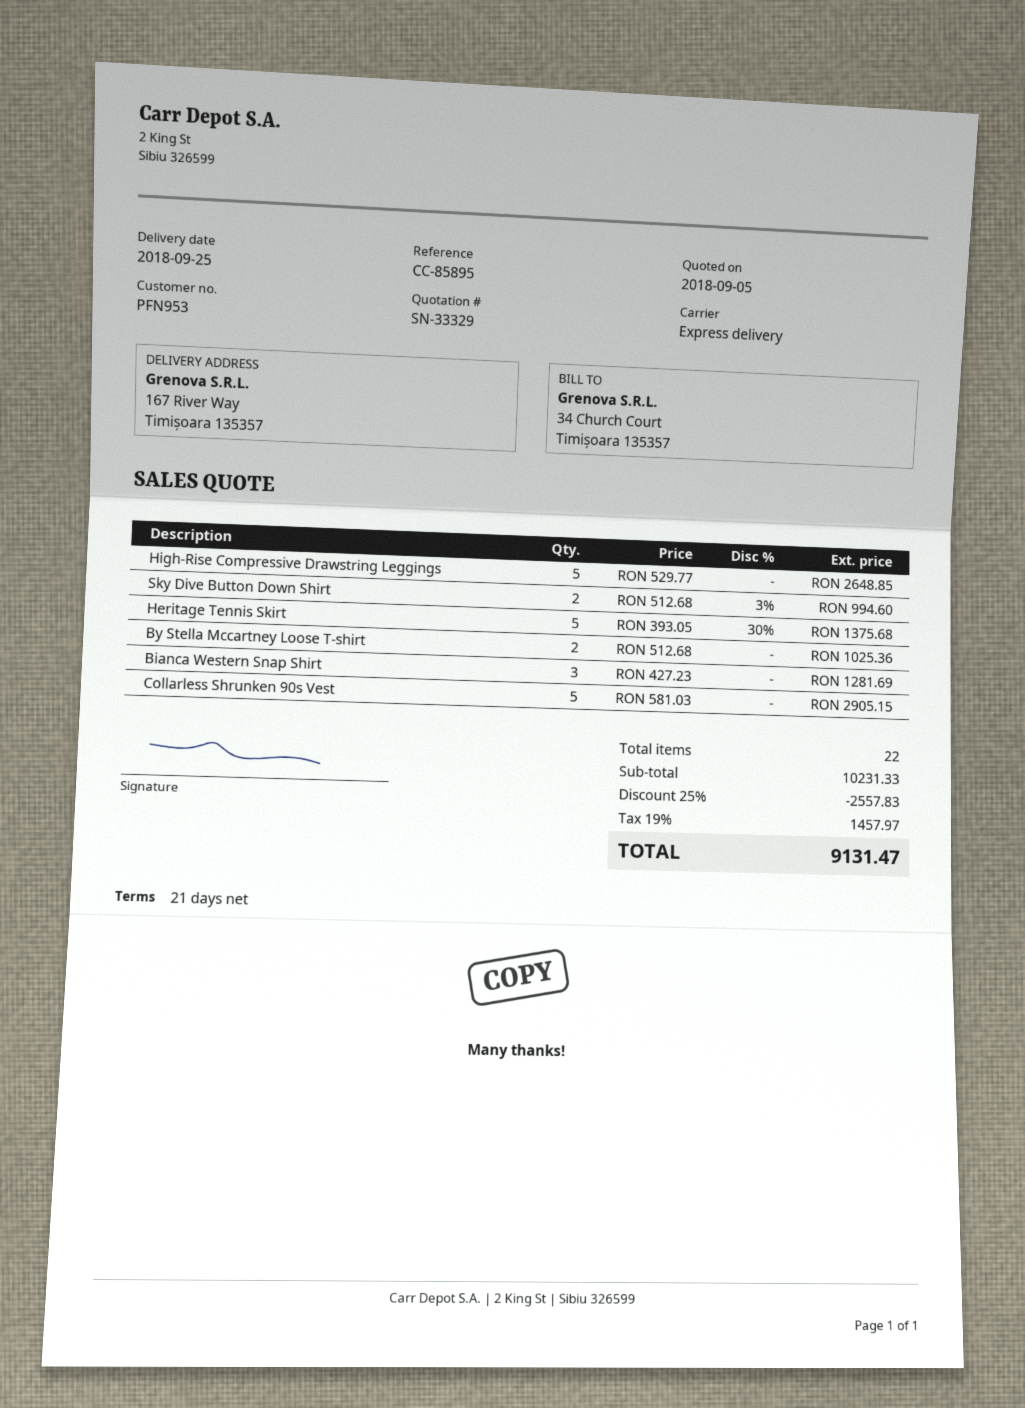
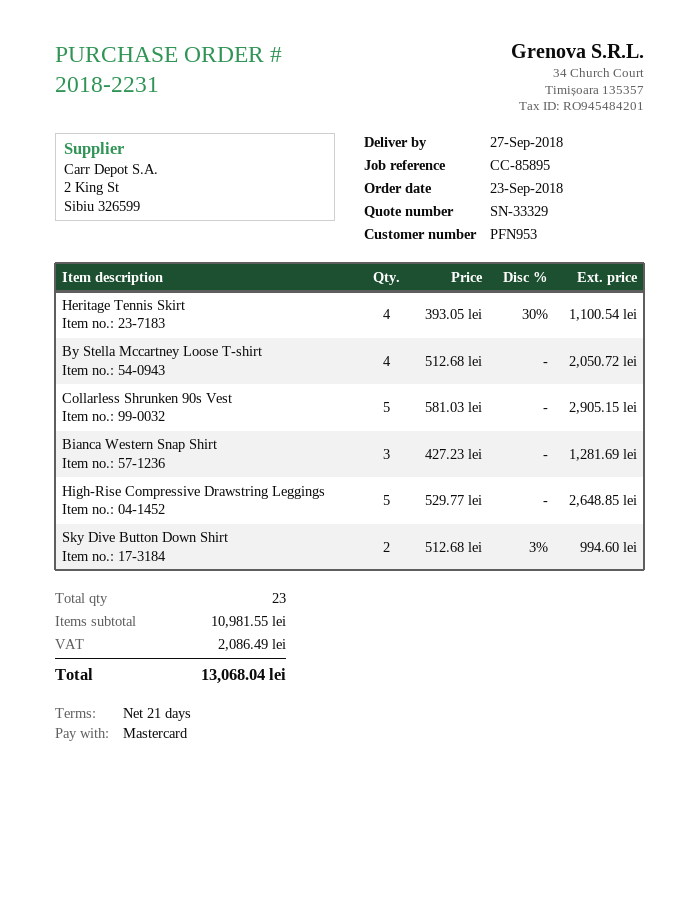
delivery date: 2018-09-25 -> 2018-09-27
Heritage Tennis Skirt: 5 x 393.05 - 30% = 1375.68 -> 4 x 393.05 - 30% = 1100.54
By Stella Mccartney Loose T-shirt: 2 x 512.68 = 1025.36 -> 4 x 512.68 = 2050.72
total quantity: 22 -> 23
subtotal: 10231.33 -> 10981.55
discount: 25% = 2557.83 -> none
tax: 1457.97 -> 2086.49
total: 9131.47 -> 13068.04

